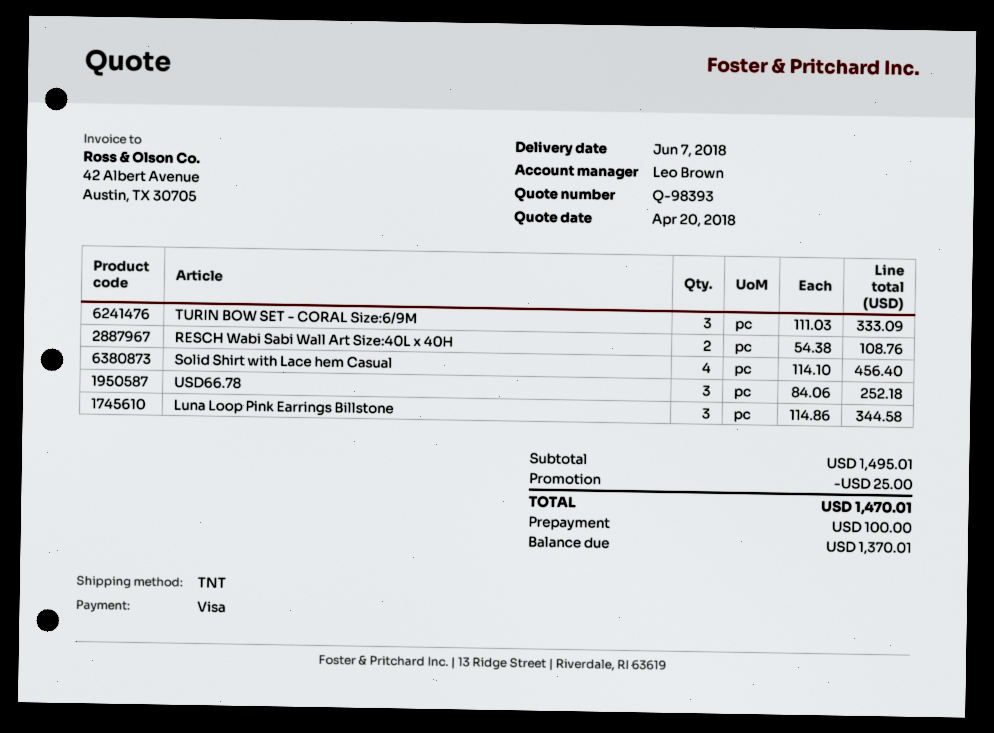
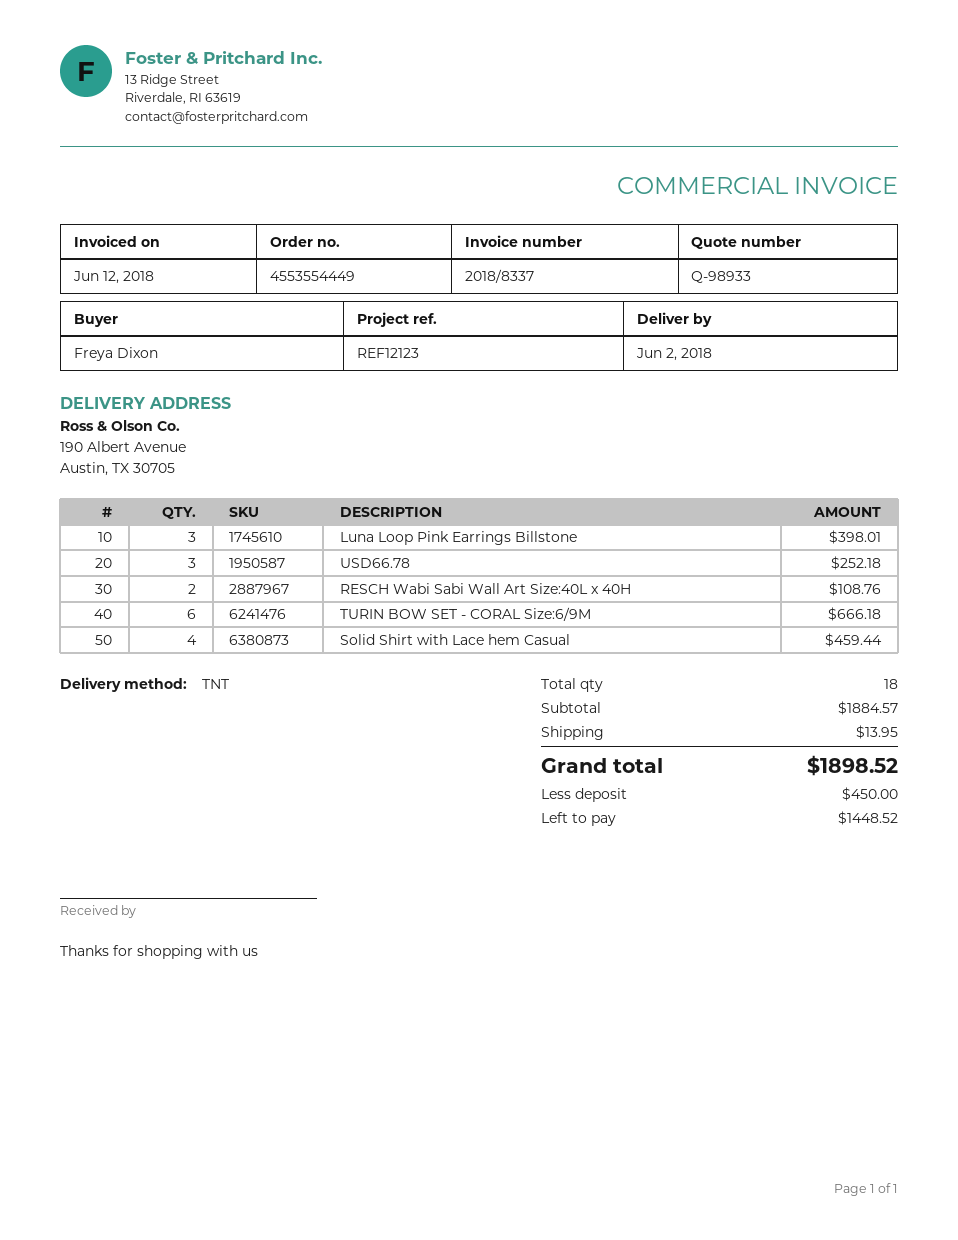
quote number: Q-98393 -> Q-98933
delivery date: 2018-06-07 -> 2018-06-02
TURIN BOW SET - CORAL Size:6/9M: 3 for 333.09 -> 6 for 666.18
Solid Shirt with Lace hem Casual: 4 for 456.40 -> 4 for 459.44
Luna Loop Pink Earrings Billstone: 3 for 344.58 -> 3 for 398.01
subtotal: 1495.01 -> 1884.57
discount: 25.00 -> none
shipping: none -> 13.95
total: 1470.01 -> 1898.52
deposit: 100.00 -> 450.00
balance: 1370.01 -> 1448.52

